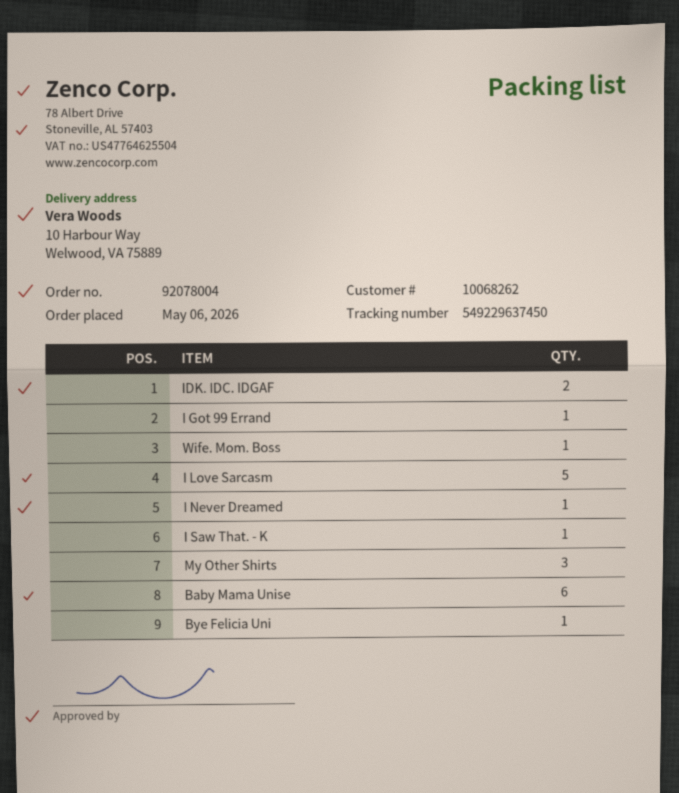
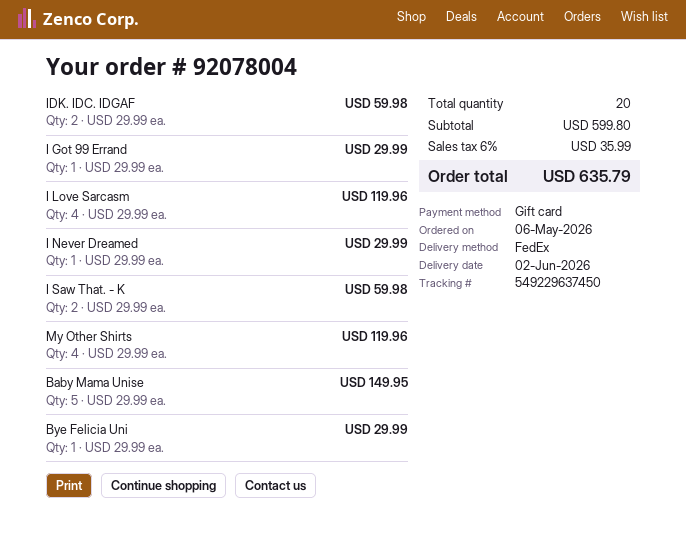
Wife. Mom. Boss: 1 -> none
I Love Sarcasm: 5 -> 4
I Saw That. - K: 1 -> 2
My Other Shirts: 3 -> 4
Baby Mama Unise: 6 -> 5

